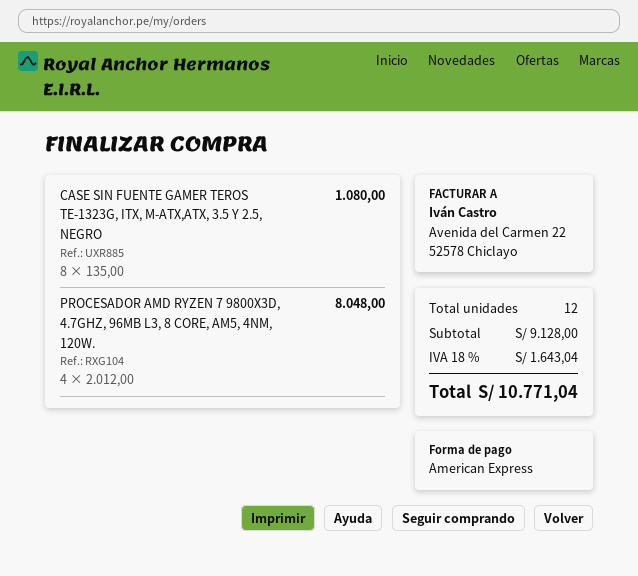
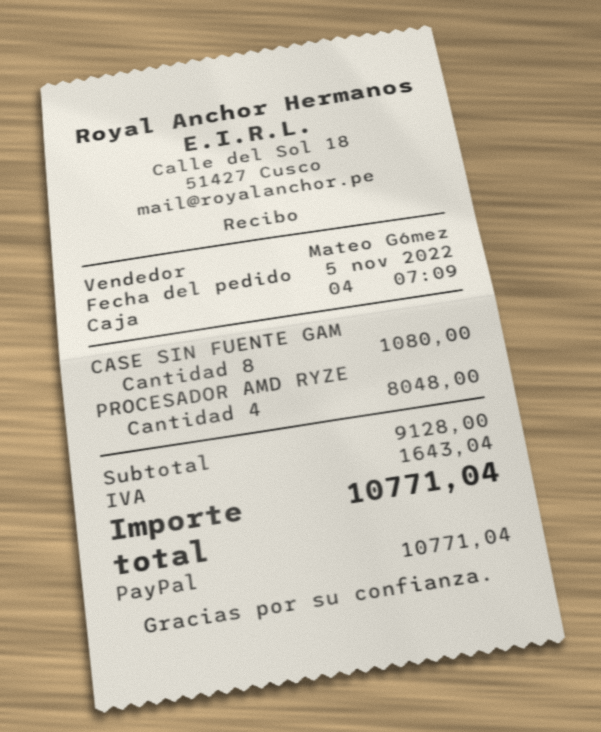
payment method: American Express -> PayPal

